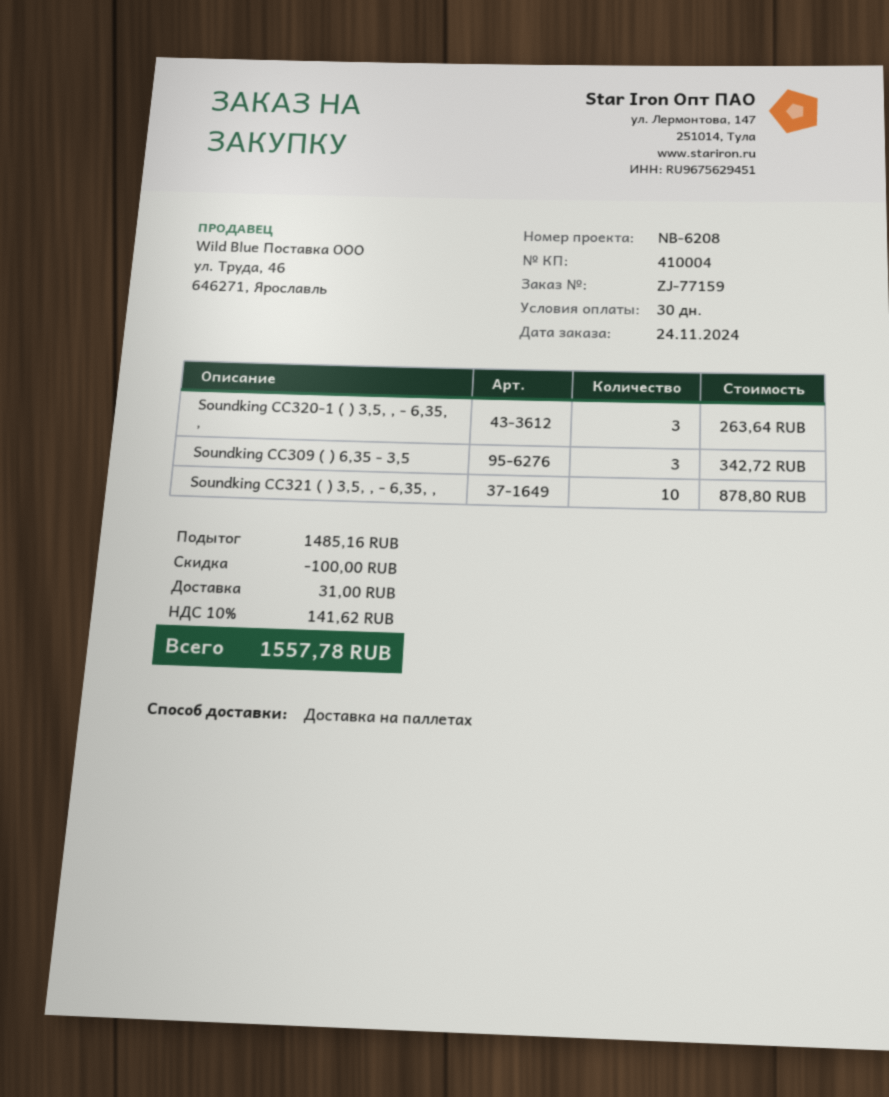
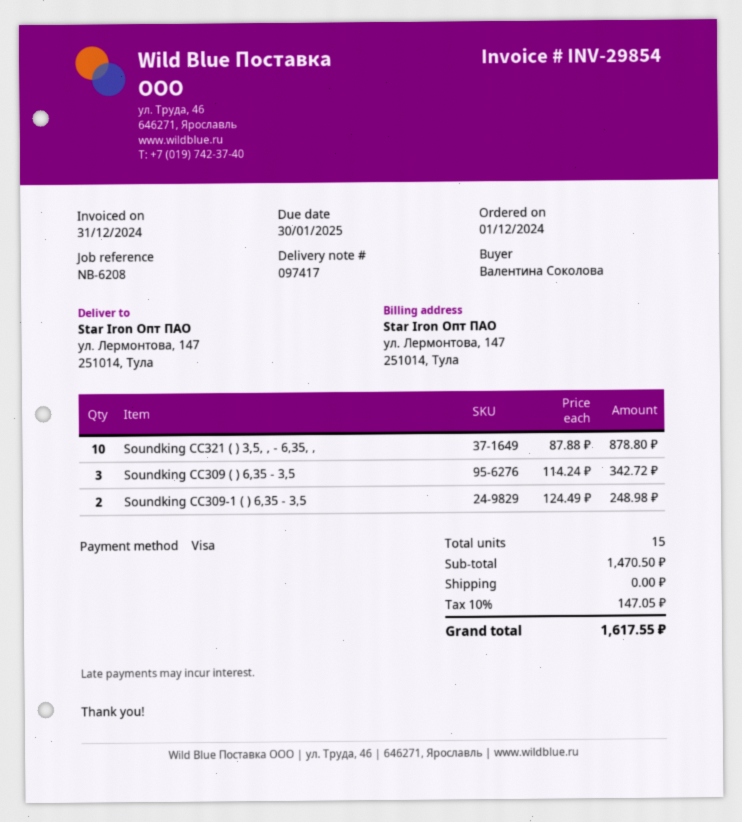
order date: 2024-11-24 -> 2024-12-01
Soundking CC320-1 ( ) 3,5, , - 6,35, ,: 3 for 263.64 -> none
Soundking CC309-1 ( ) 6,35 - 3,5: none -> 2 for 248.98
subtotal: 1485.16 -> 1470.50
discount: 100.00 -> none
shipping: 31.00 -> 0.00
tax: 10% = 141.62 -> 10% = 147.05
total: 1557.78 -> 1617.55

